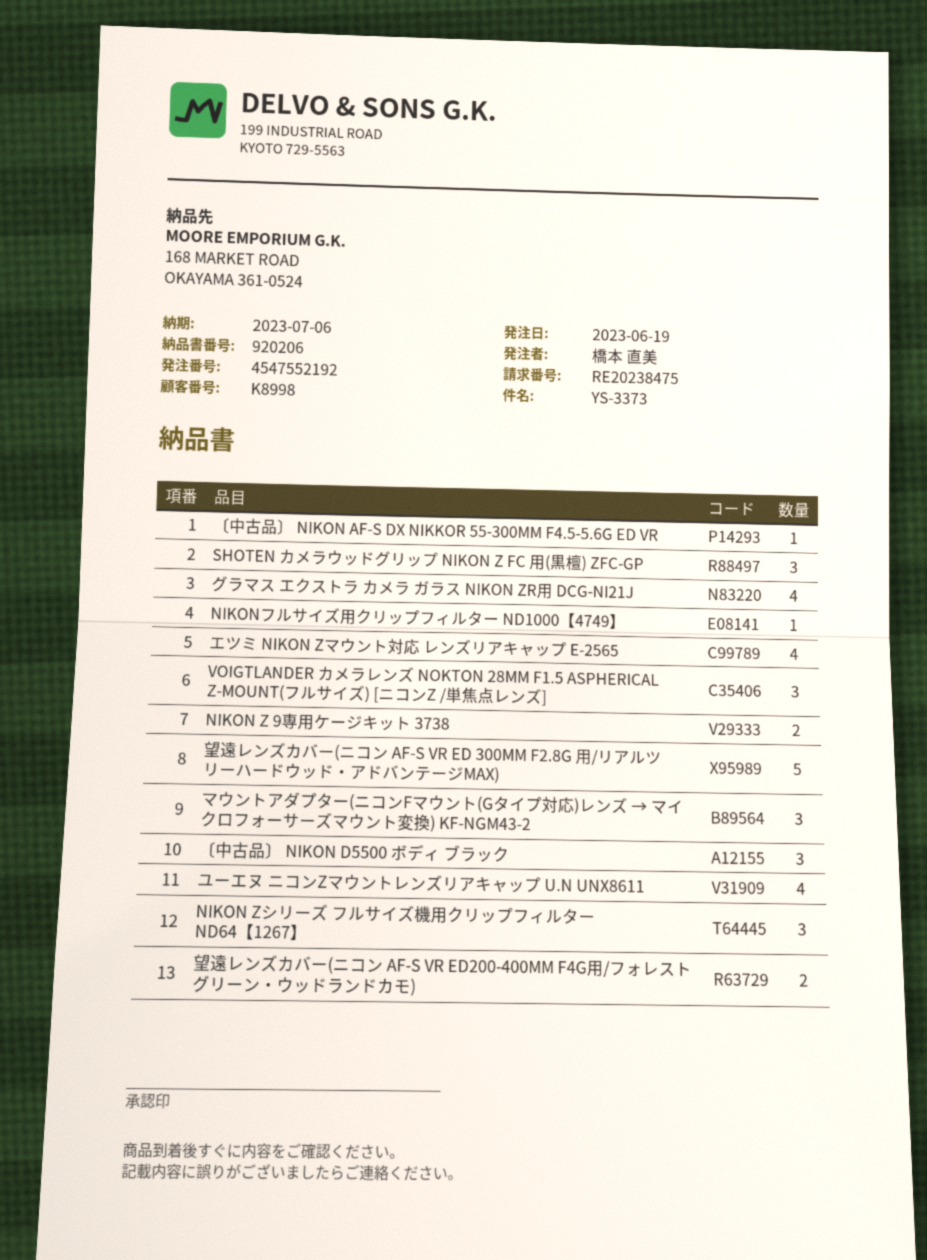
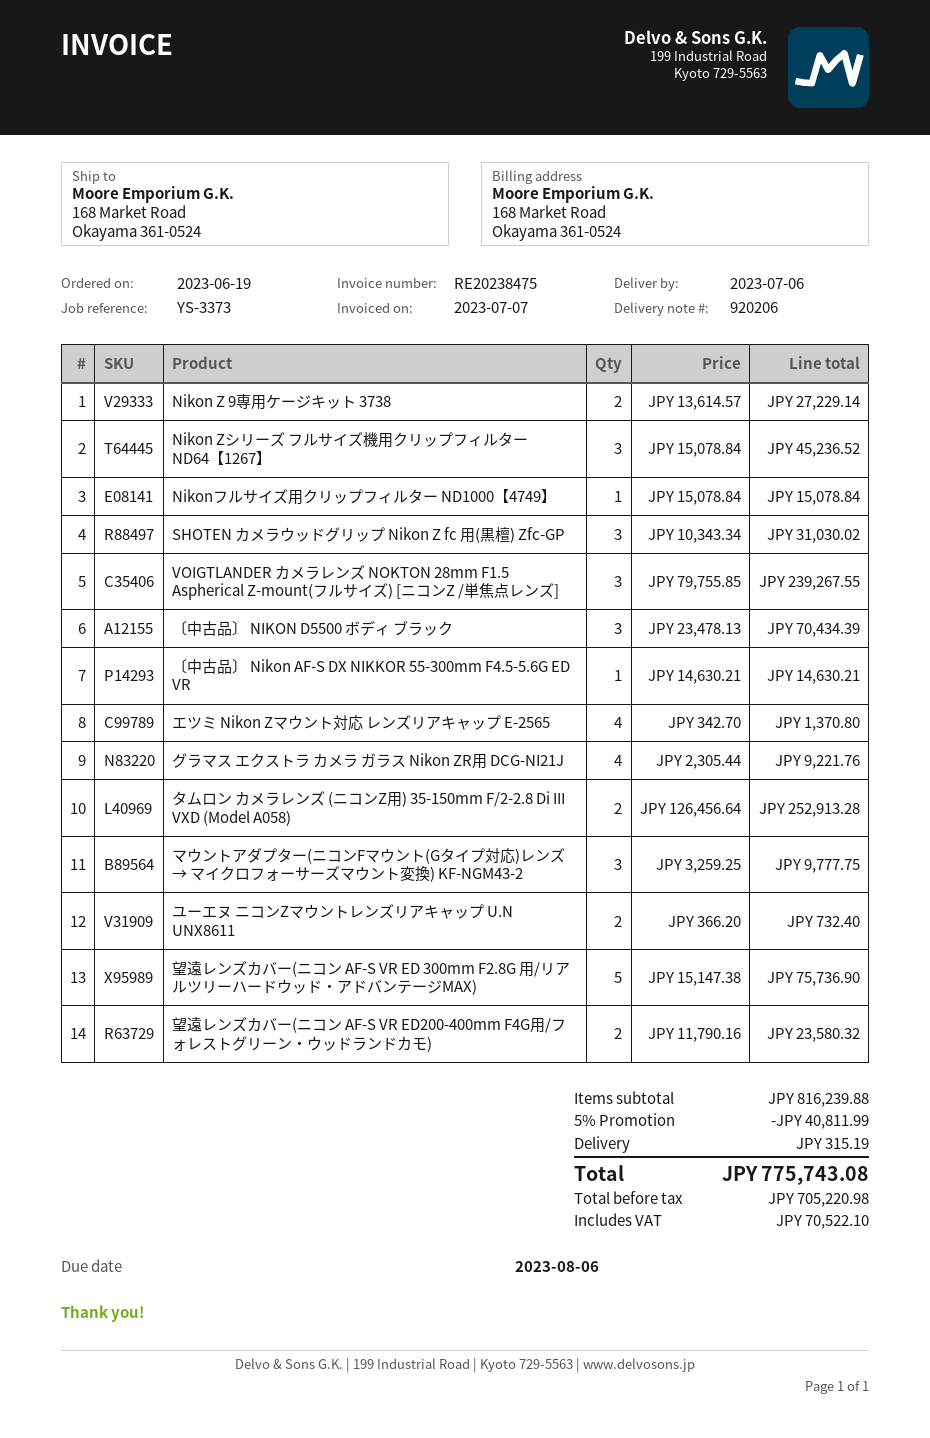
ユーエヌ ニコンZマウントレンズリアキャップ U.N UNX8611: 4 -> 2
タムロン カメラレンズ (ニコンZ用) 35-150mm F/2-2.8 Di III VXD (Model A058): none -> 2

